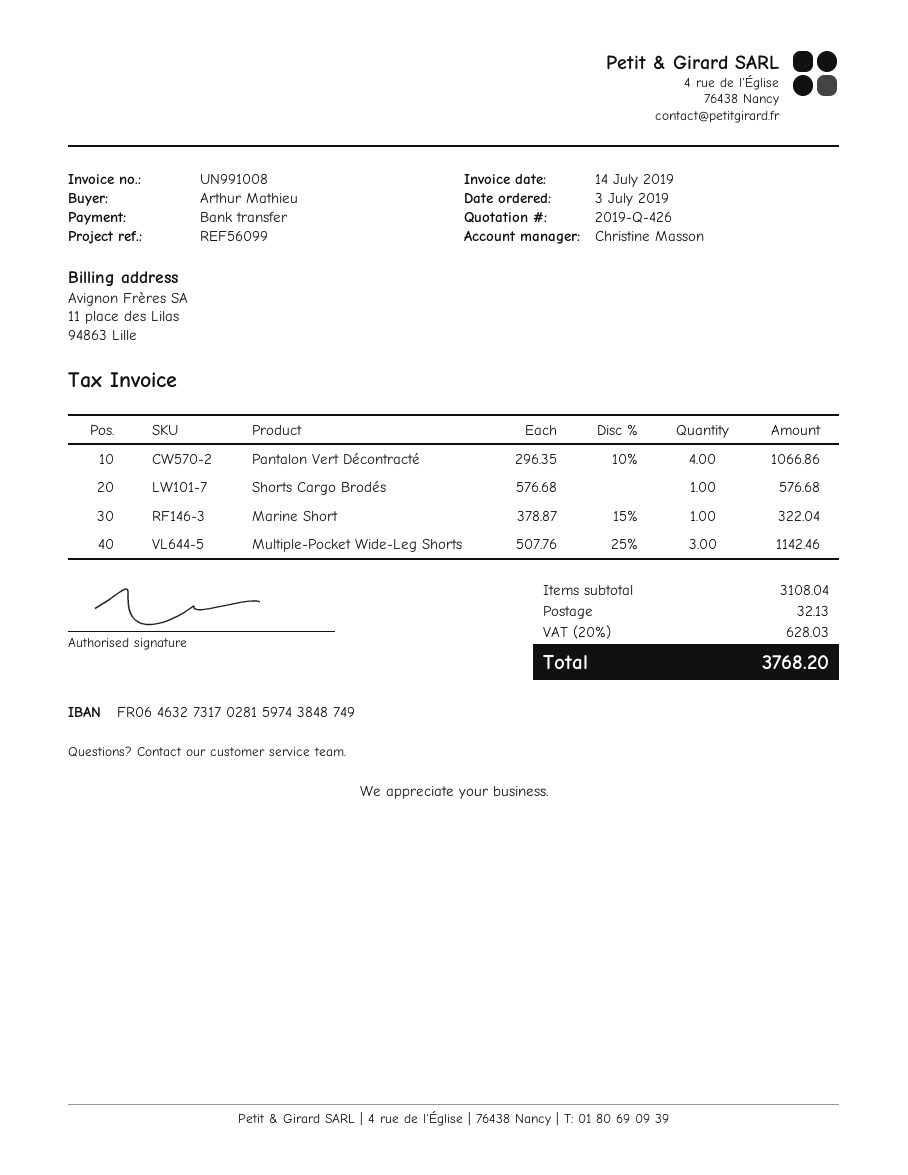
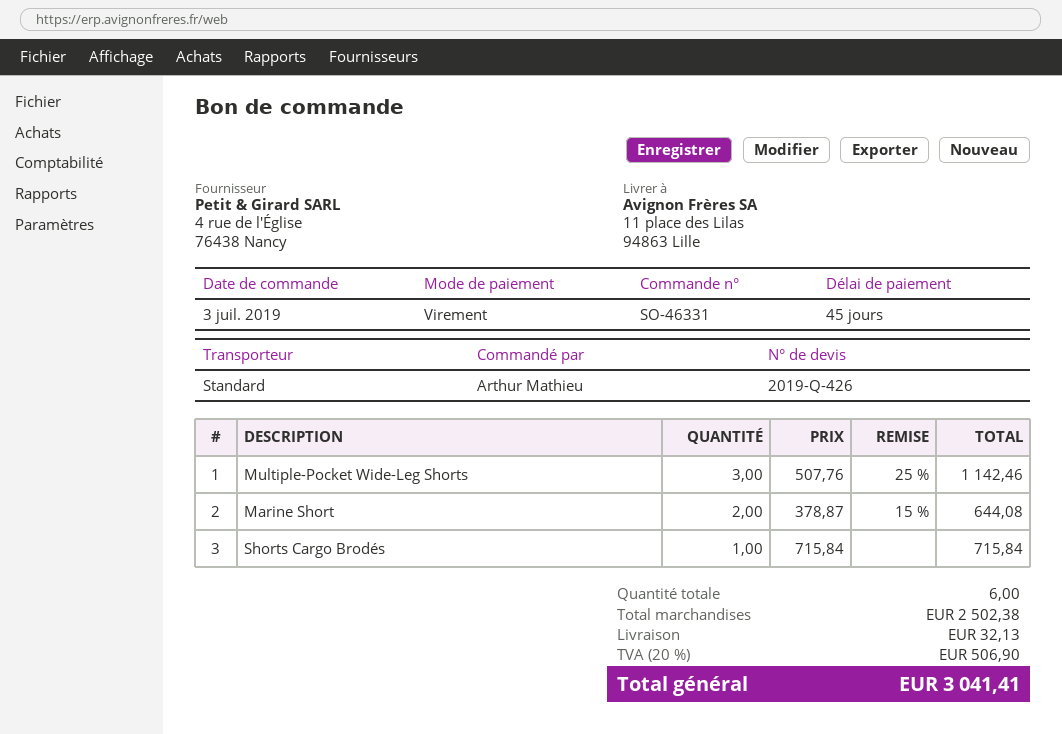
Pantalon Vert Décontracté: 4 x 296.35 - 10% = 1066.86 -> none
Shorts Cargo Brodés: 1 x 576.68 = 576.68 -> 1 x 715.84 = 715.84
Marine Short: 1 x 378.87 - 15% = 322.04 -> 2 x 378.87 - 15% = 644.08
subtotal: 3108.04 -> 2502.38
tax: 20% = 628.03 -> 20% = 506.90
total: 3768.20 -> 3041.41

